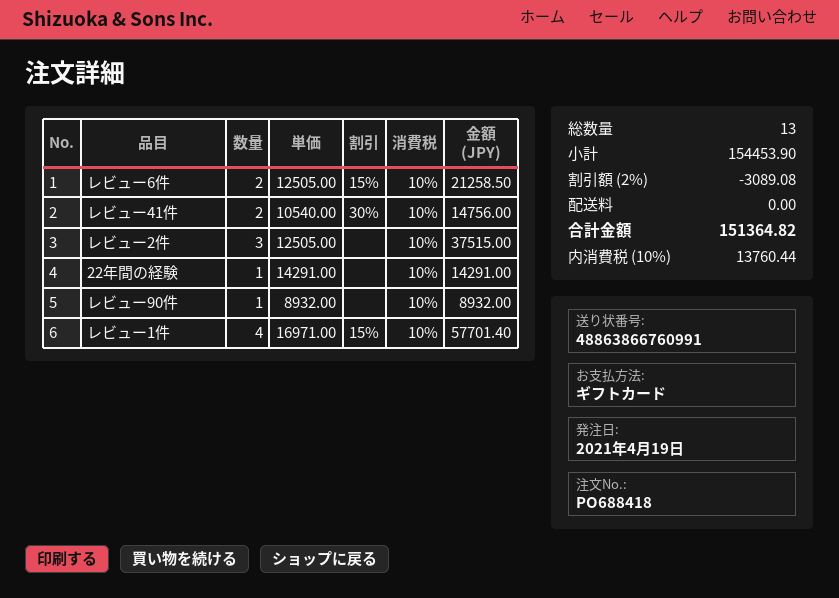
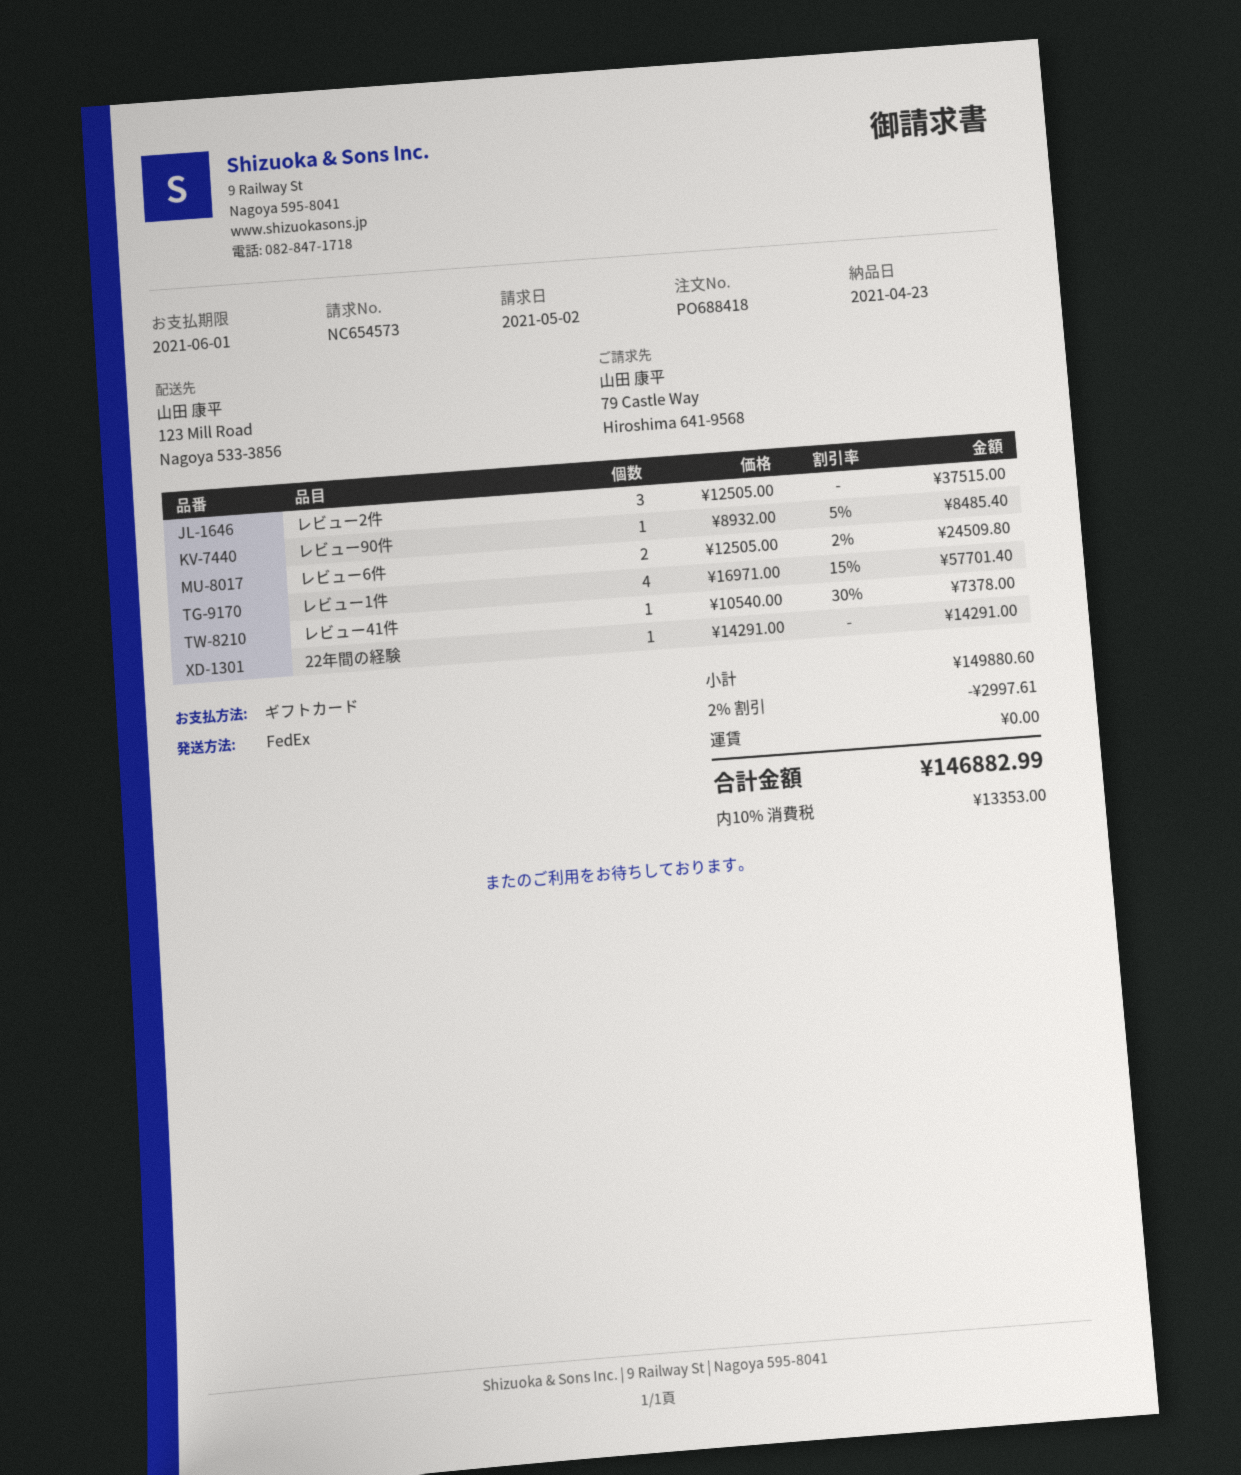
レビュー6件: 2 x 12505.00 - 15% = 21258.50 -> 2 x 12505.00 - 2% = 24509.80
レビュー41件: 2 x 10540.00 - 30% = 14756.00 -> 1 x 10540.00 - 30% = 7378.00
レビュー90件: 1 x 8932.00 = 8932.00 -> 1 x 8932.00 - 5% = 8485.40
subtotal: 154453.90 -> 149880.60
discount: 2% = 3089.08 -> 2% = 2997.61
tax: 10% = 13760.44 -> 10% = 13353.00
total: 151364.82 -> 146882.99

